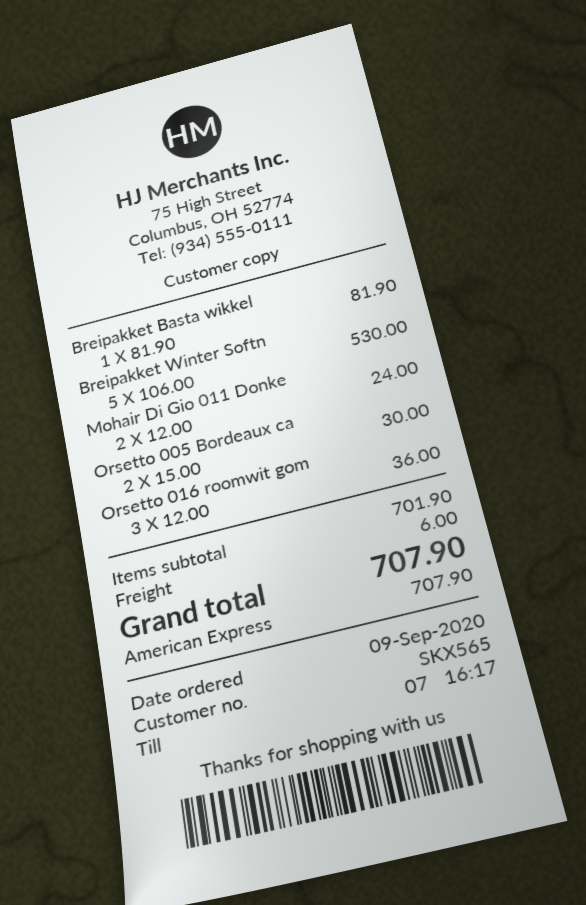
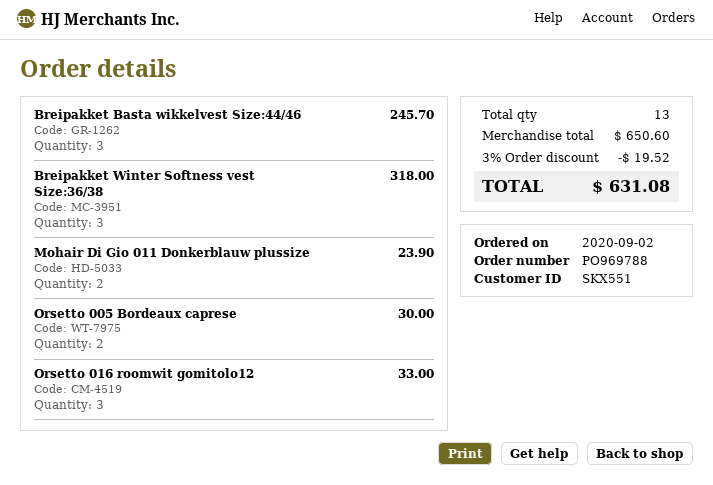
order date: 2020-09-09 -> 2020-09-02
customer number: SKX565 -> SKX551
Breipakket Basta wikkel: 1 for 81.90 -> 3 for 245.70
Breipakket Winter Softn: 5 for 530.00 -> 3 for 318.00
Mohair Di Gio 011 Donke: 2 for 24.00 -> 2 for 23.90
Orsetto 016 roomwit gom: 3 for 36.00 -> 3 for 33.00
subtotal: 701.90 -> 650.60
discount: none -> 3% = 19.52
shipping: 6.00 -> none
total: 707.90 -> 631.08

